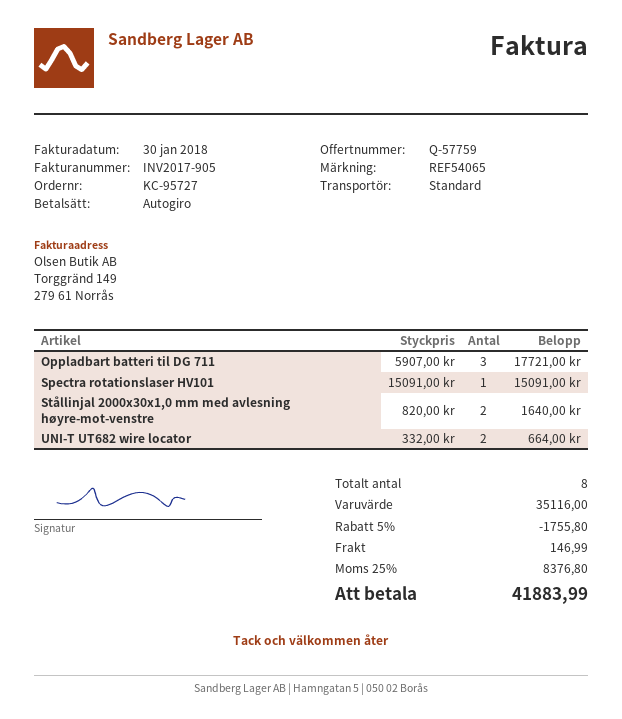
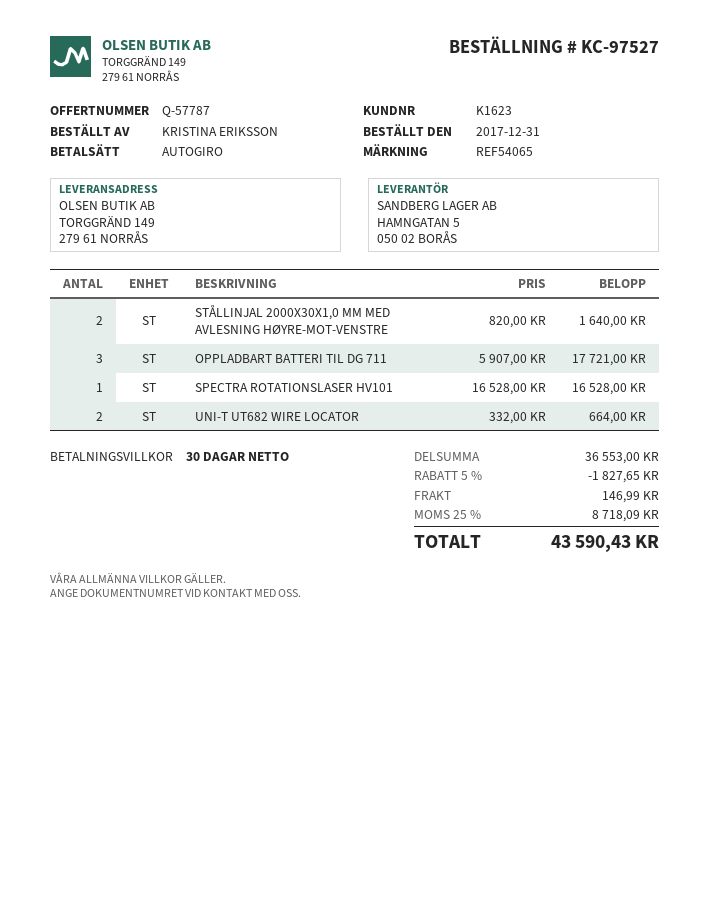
quote number: Q-57759 -> Q-57787
order number: KC-95727 -> KC-97527
Spectra rotationslaser HV101: 1 x 15091.00 = 15091.00 -> 1 x 16528.00 = 16528.00
subtotal: 35116.00 -> 36553.00
discount: 5% = 1755.80 -> 5% = 1827.65
tax: 25% = 8376.80 -> 25% = 8718.09
total: 41883.99 -> 43590.43

